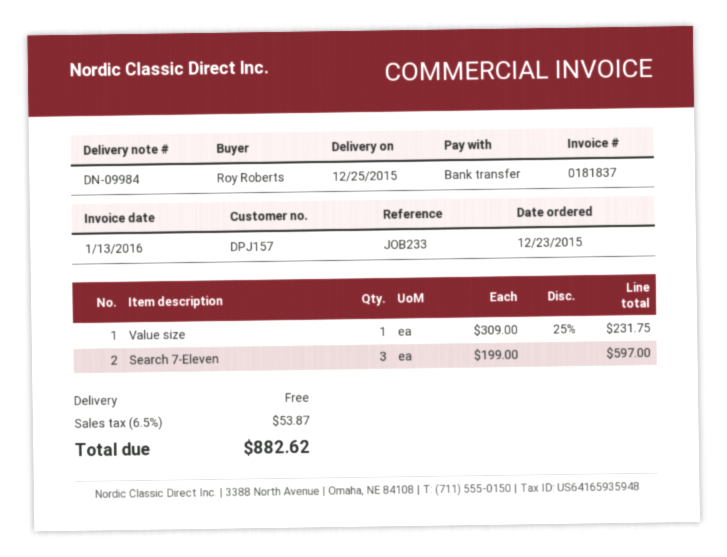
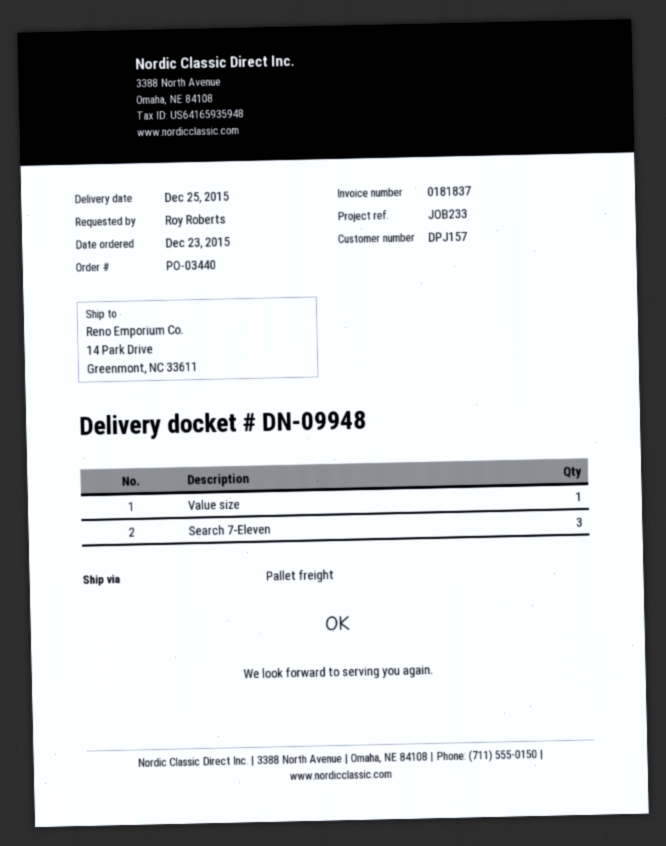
delivery note number: DN-09984 -> DN-09948

